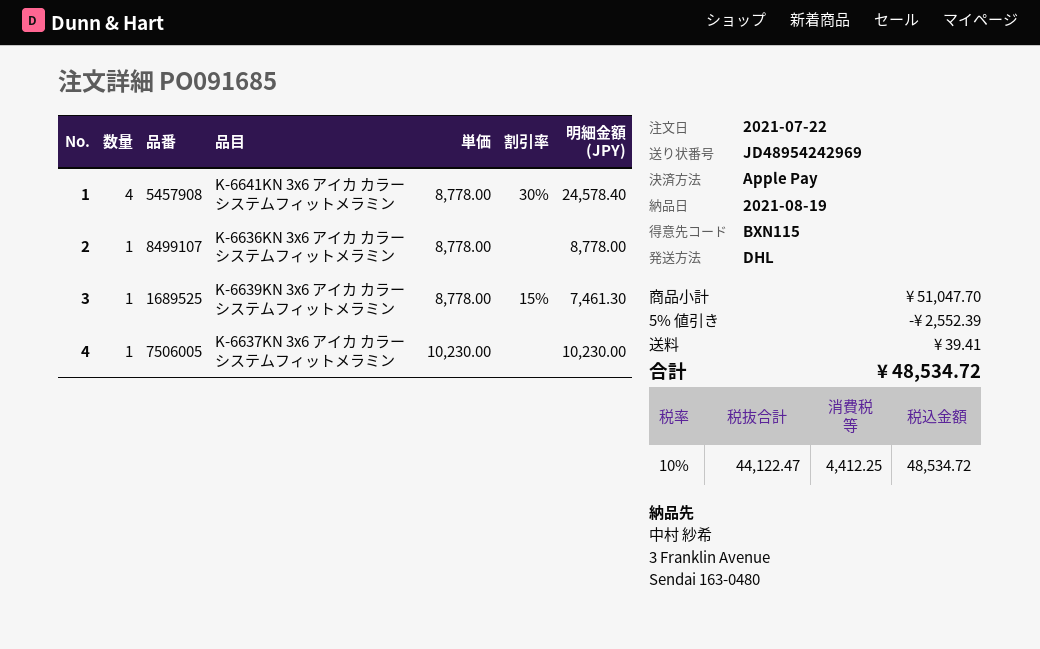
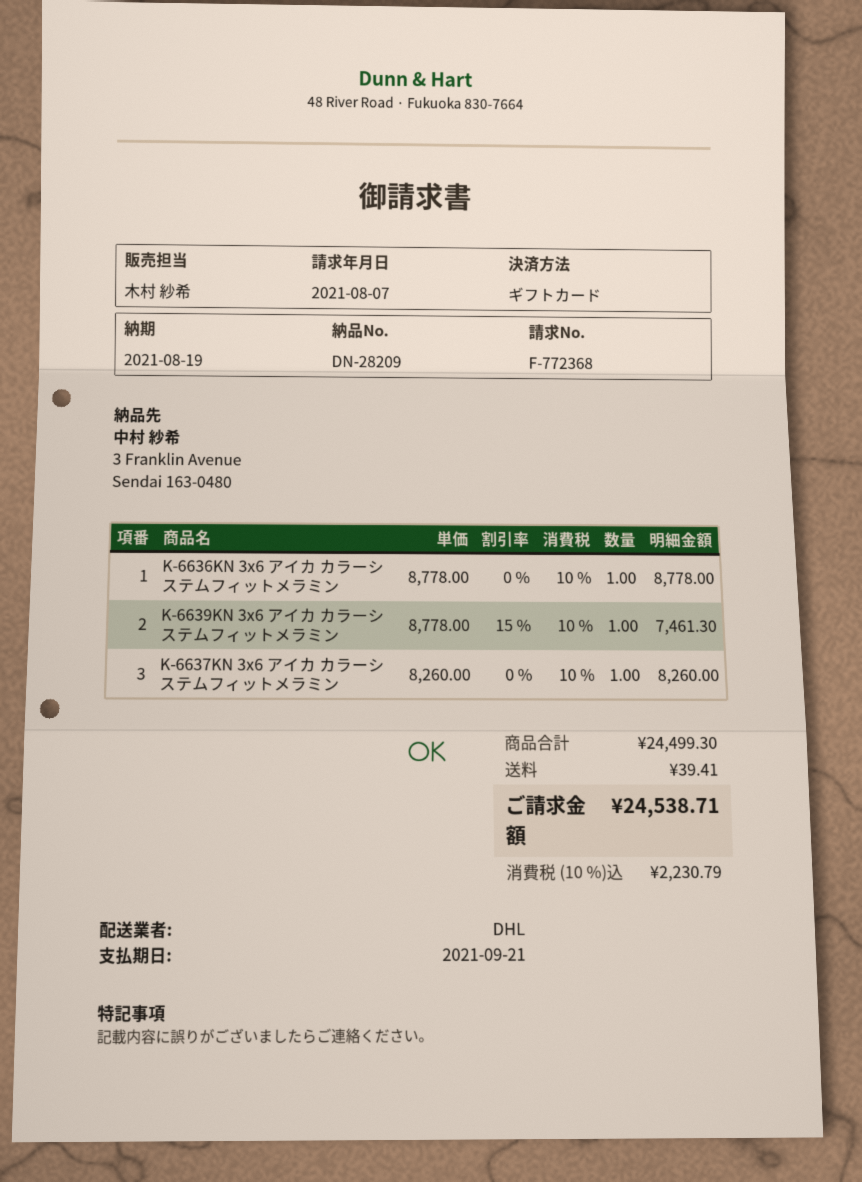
payment method: Apple Pay -> gift card
K-6641KN 3x6 アイカ カラーシステムフィットメラミン: 4 x 8778.00 - 30% = 24578.40 -> none
K-6637KN 3x6 アイカ カラーシステムフィットメラミン: 1 x 10230.00 = 10230.00 -> 1 x 8260.00 = 8260.00
subtotal: 51047.70 -> 24499.30
discount: 5% = 2552.39 -> none
tax: 10% = 4412.25 -> 10% = 2230.79
total: 48534.72 -> 24538.71

